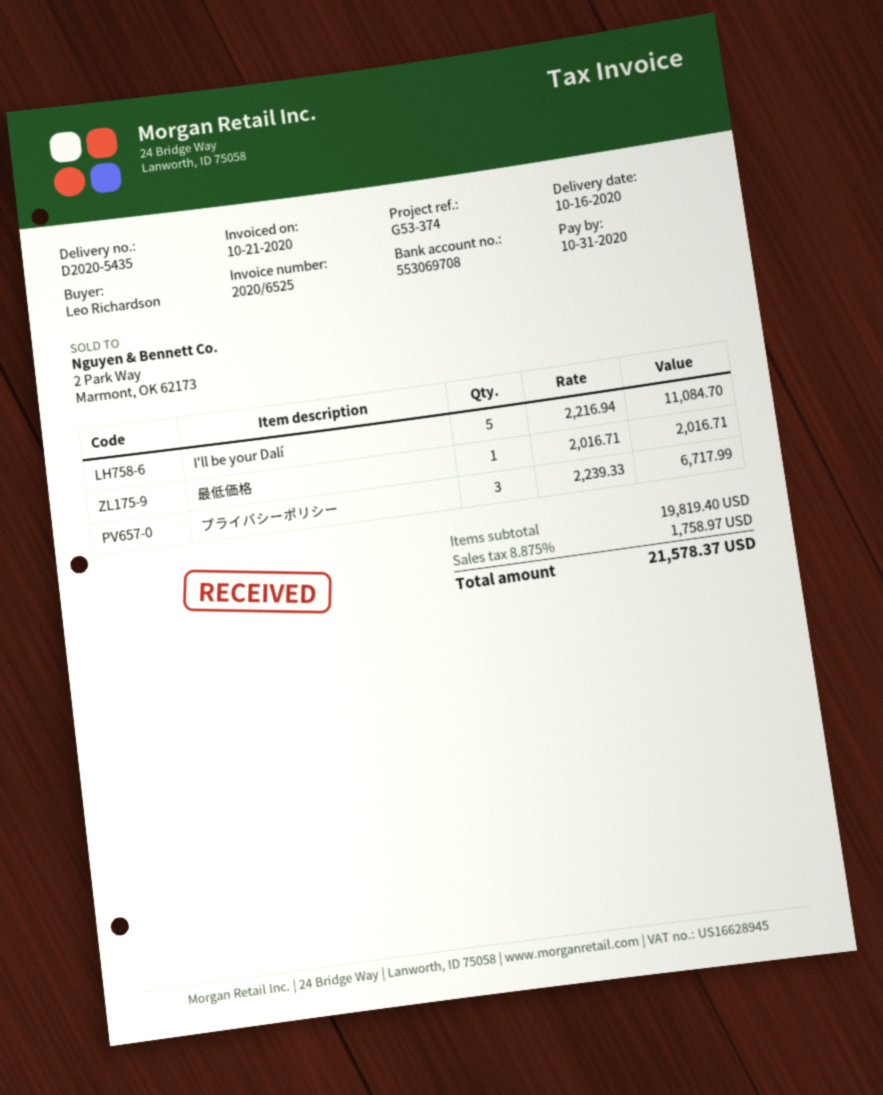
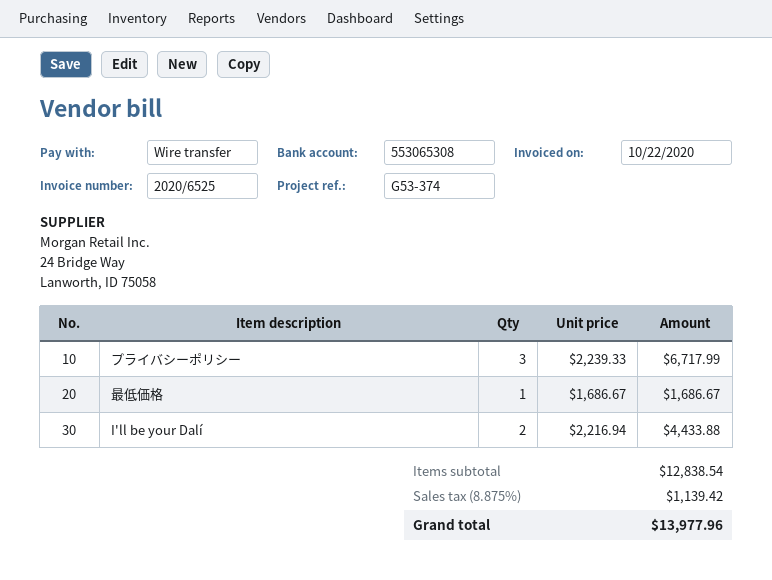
invoice date: 2020-10-21 -> 2020-10-22
bank account: 553069708 -> 553065308
I'll be your Dalí: 5 x 2216.94 = 11084.70 -> 2 x 2216.94 = 4433.88
最低価格: 1 x 2016.71 = 2016.71 -> 1 x 1686.67 = 1686.67
subtotal: 19819.40 -> 12838.54
tax: 8.875% = 1758.97 -> 8.875% = 1139.42
total: 21578.37 -> 13977.96

